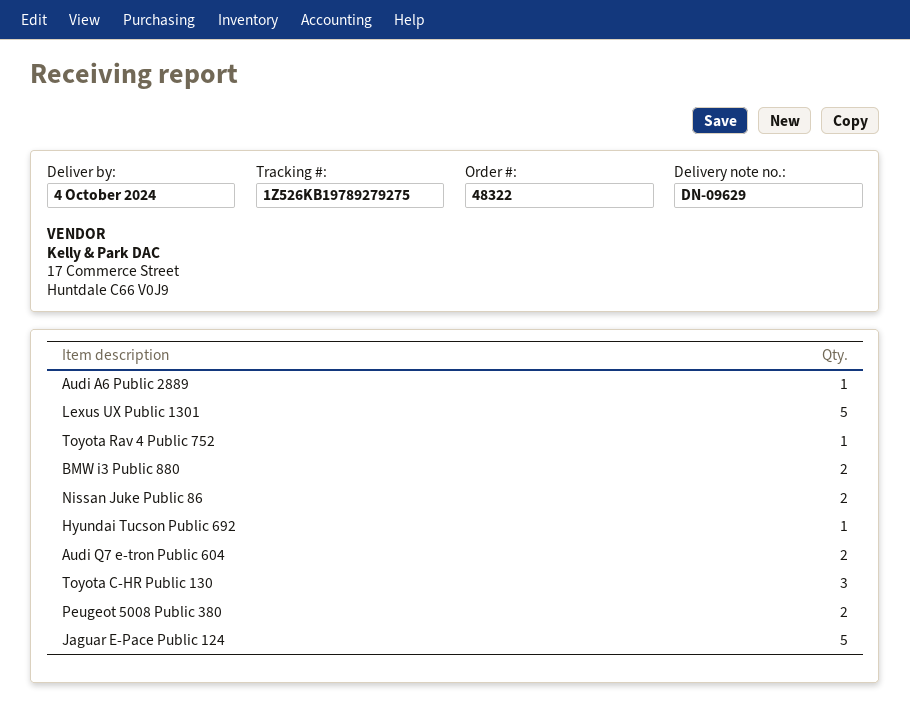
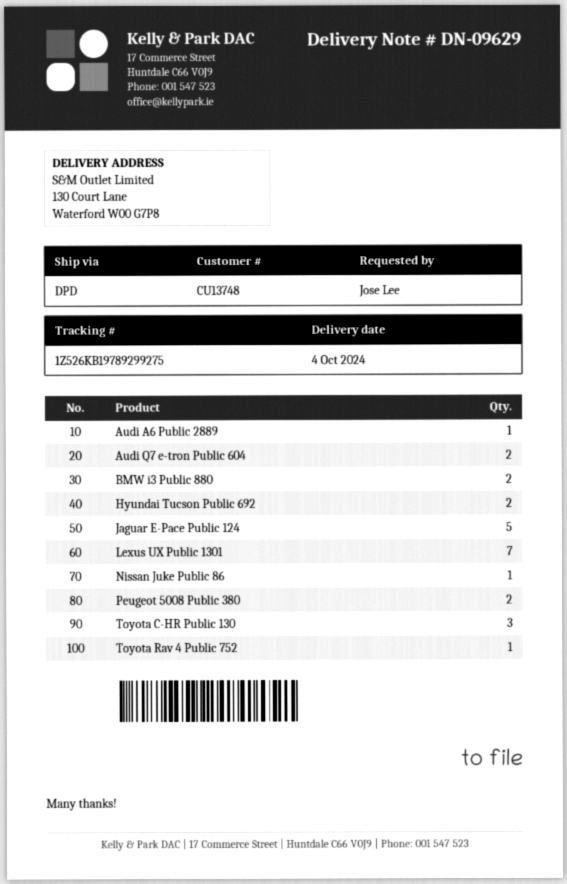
tracking number: 1Z526KB19789279275 -> 1Z526KB19789299275
Lexus UX Public 1301: 5 -> 7
Nissan Juke Public 86: 2 -> 1
Hyundai Tucson Public 692: 1 -> 2

